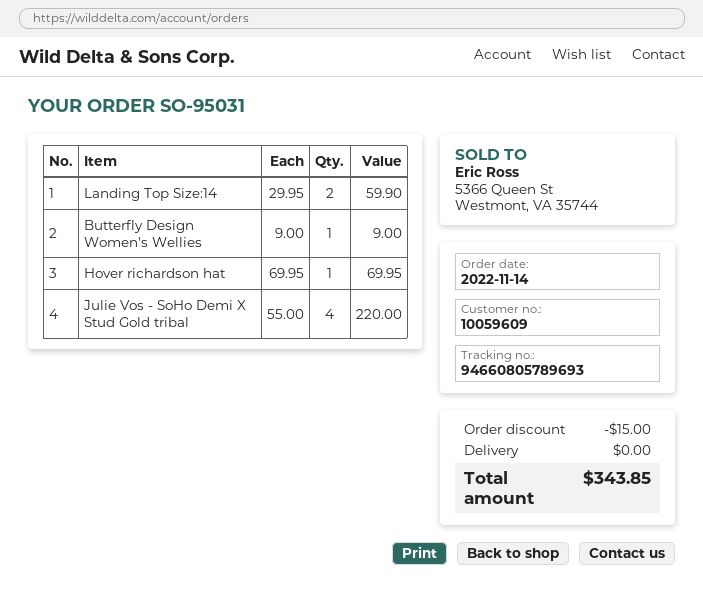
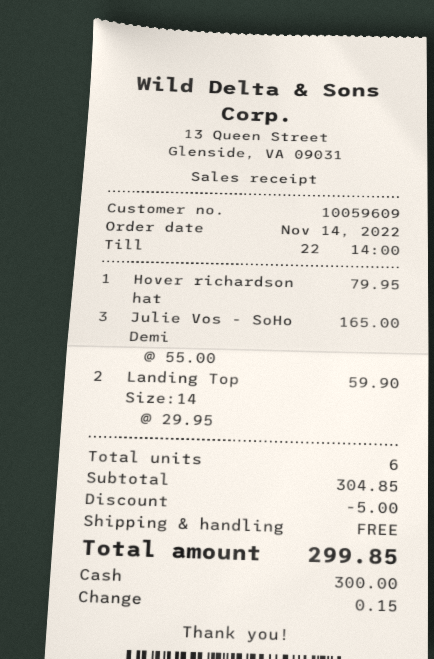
Butterfly Design Women's Wellies: 1 x 9.00 = 9.00 -> none
Hover richardson hat: 1 x 69.95 = 69.95 -> 1 x 79.95 = 79.95
Julie Vos - SoHo Demi X Stud Gold tribal: 4 x 55.00 = 220.00 -> 3 x 55.00 = 165.00
discount: 15.00 -> 5.00
total: 343.85 -> 299.85

